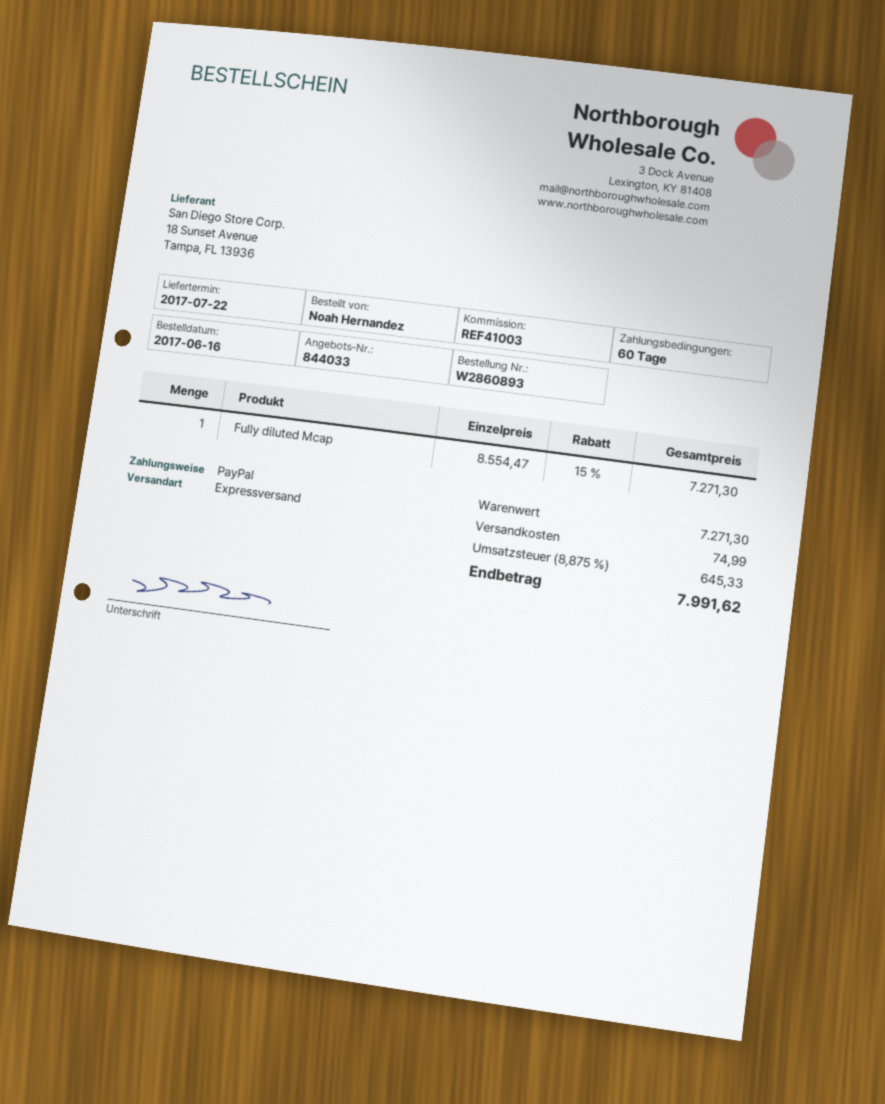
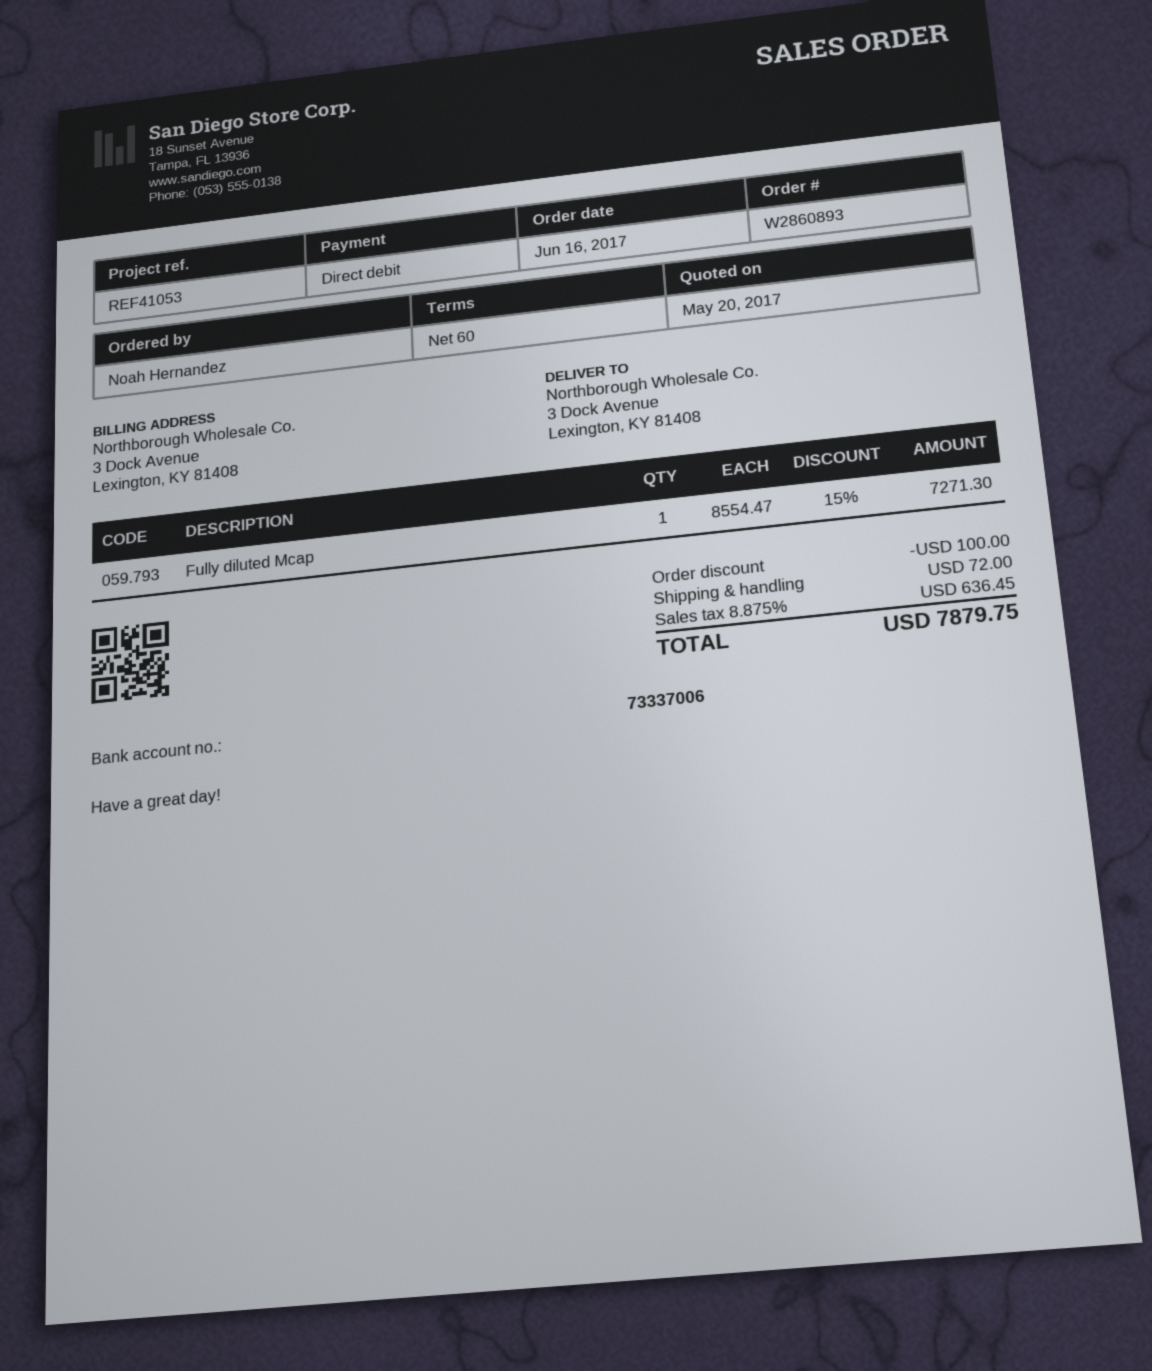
reference: REF41003 -> REF41053
payment method: PayPal -> direct debit
discount: none -> 100.00
shipping: 74.99 -> 72.00
tax: 8.875% = 645.33 -> 8.875% = 636.45
total: 7991.62 -> 7879.75

